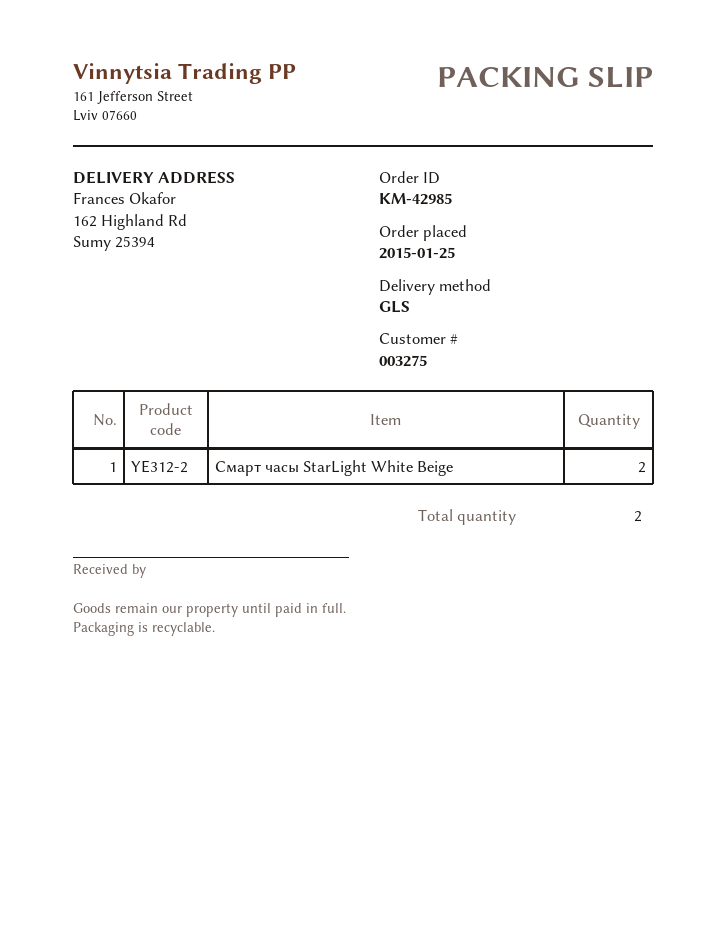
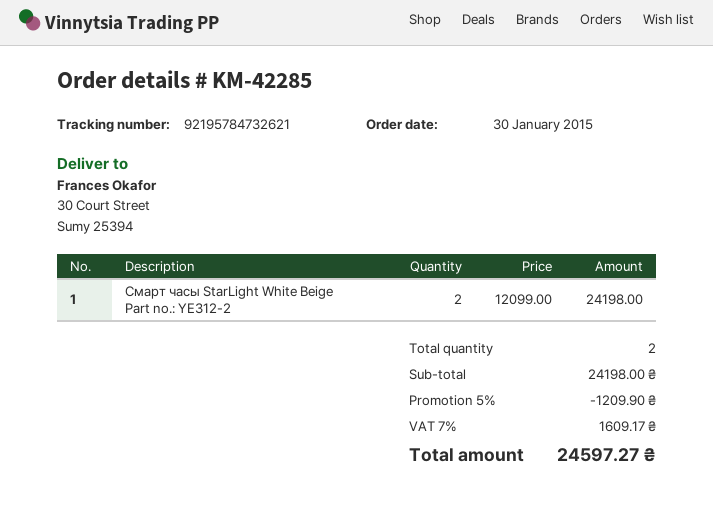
order number: KM-42985 -> KM-42285
order date: 2015-01-25 -> 2015-01-30
ship to: 162 Highland Rd, Sumy 25394 -> 30 Court Street, Sumy 25394

